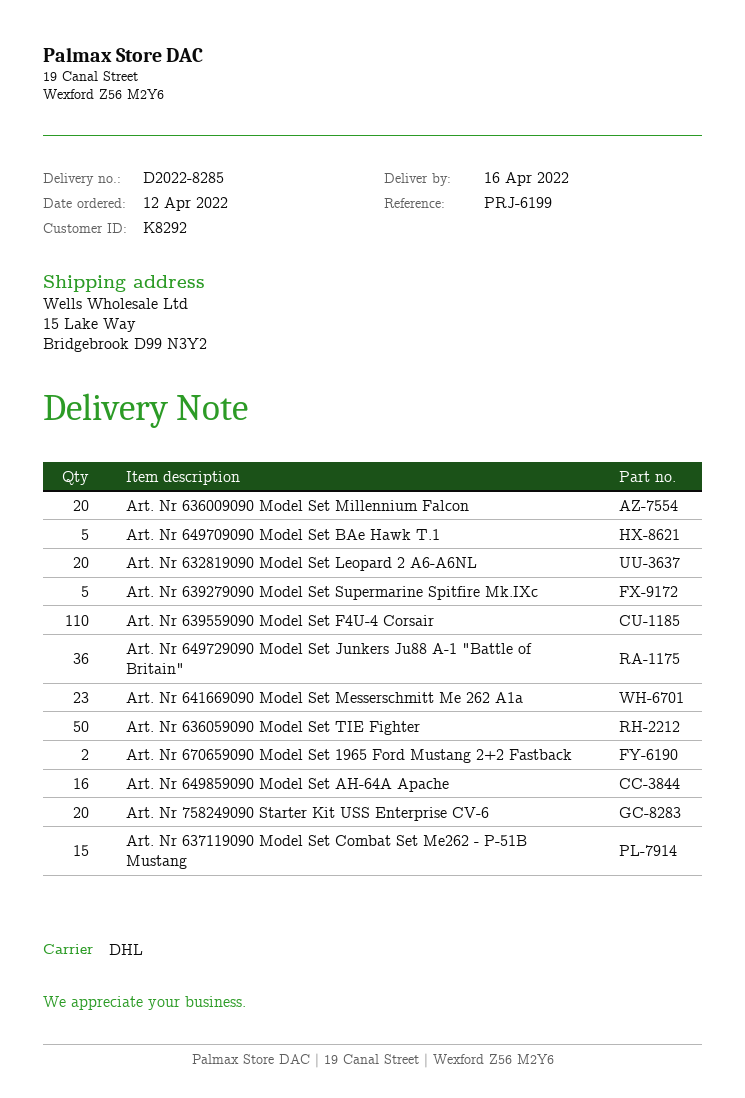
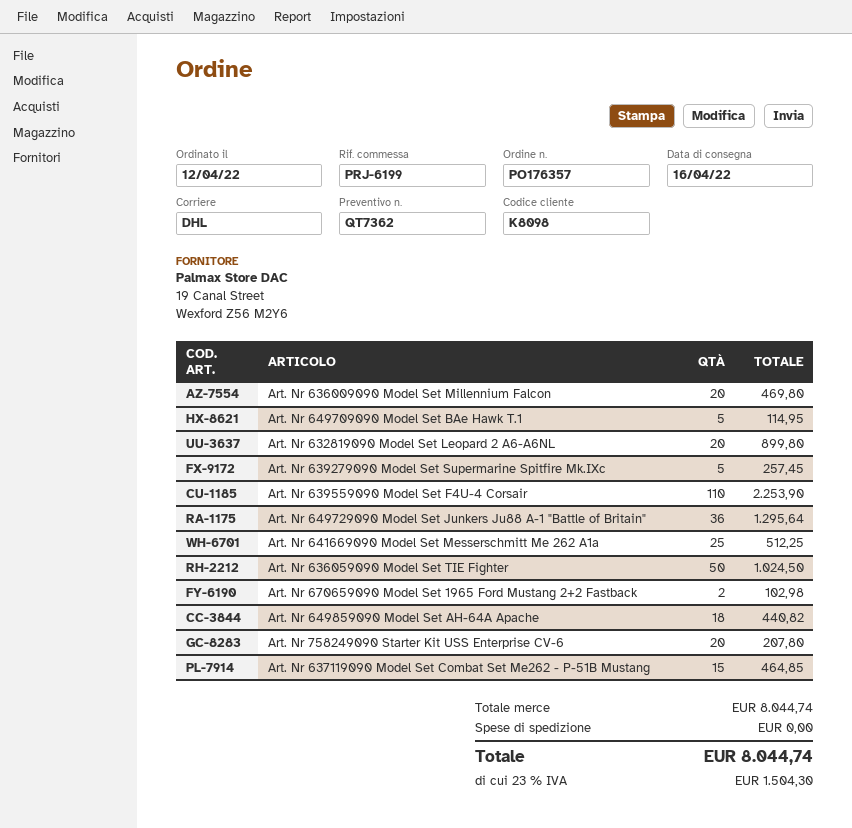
customer number: K8292 -> K8098
Art. Nr 641669090 Model Set Messerschmitt Me 262 A1a: 23 -> 25
Art. Nr 649859090 Model Set AH-64A Apache: 16 -> 18

